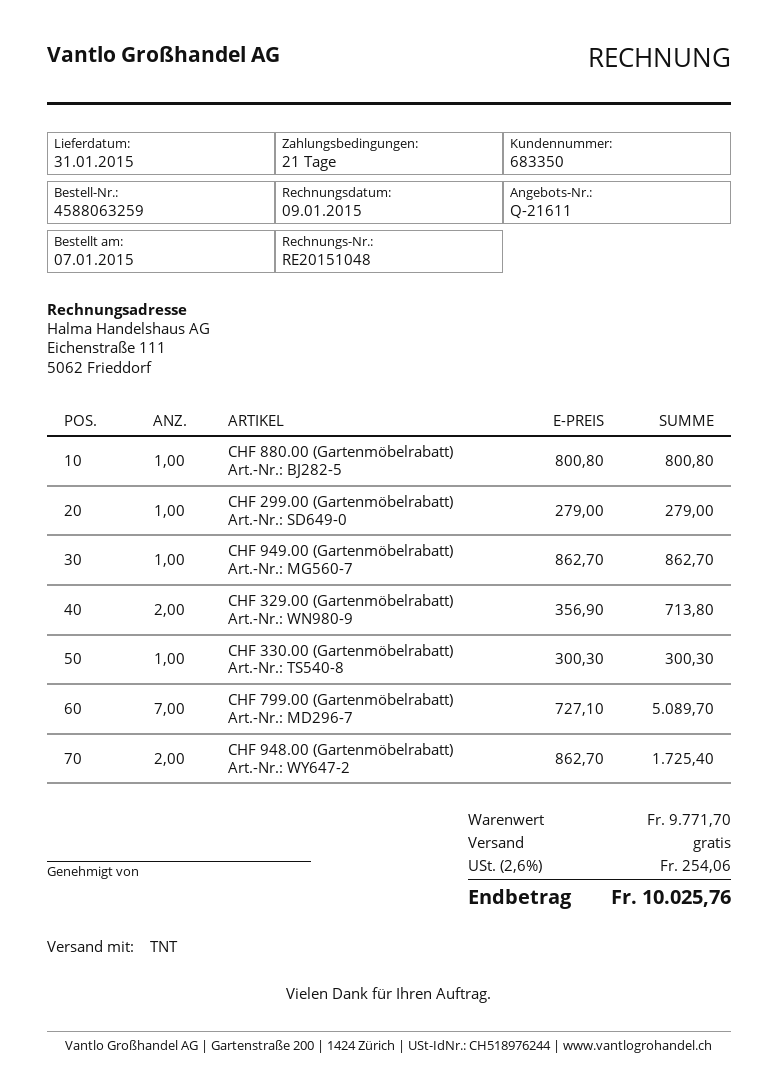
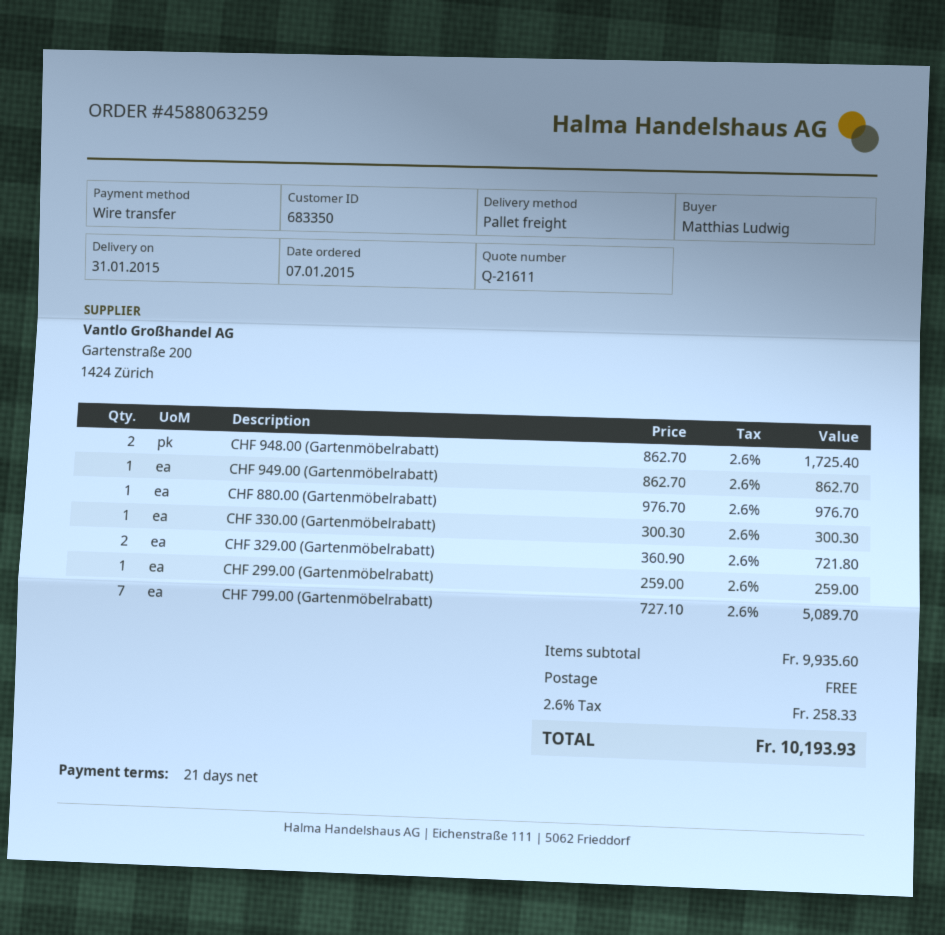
shipping method: TNT -> pallet freight
CHF 880.00 (Gartenmöbelrabatt): 1 x 800.80 = 800.80 -> 1 x 976.70 = 976.70
CHF 299.00 (Gartenmöbelrabatt): 1 x 279.00 = 279.00 -> 1 x 259.00 = 259.00
CHF 329.00 (Gartenmöbelrabatt): 2 x 356.90 = 713.80 -> 2 x 360.90 = 721.80
subtotal: 9771.70 -> 9935.60
tax: 2.6% = 254.06 -> 2.6% = 258.33
total: 10025.76 -> 10193.93

